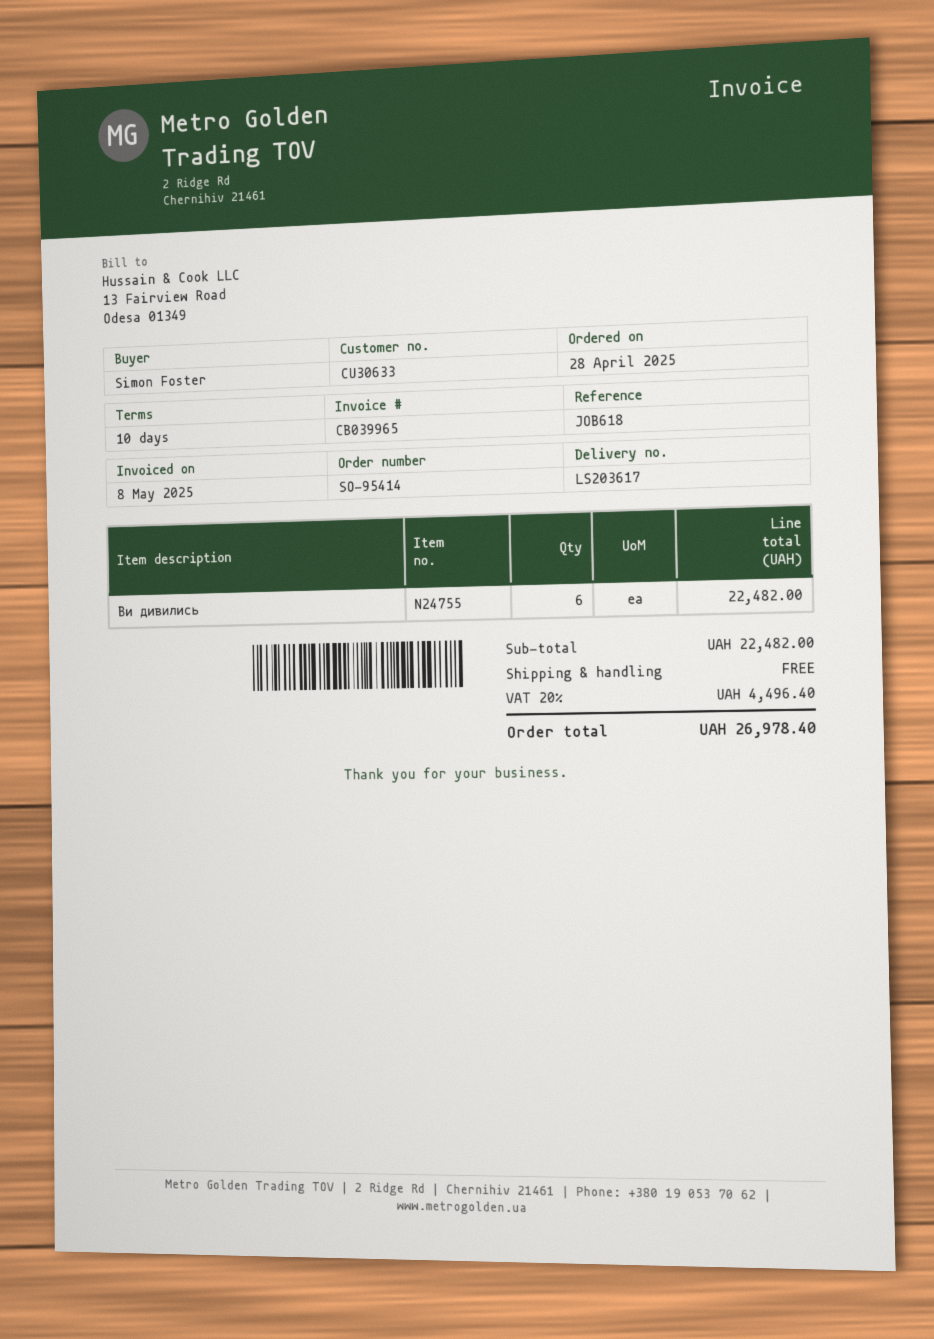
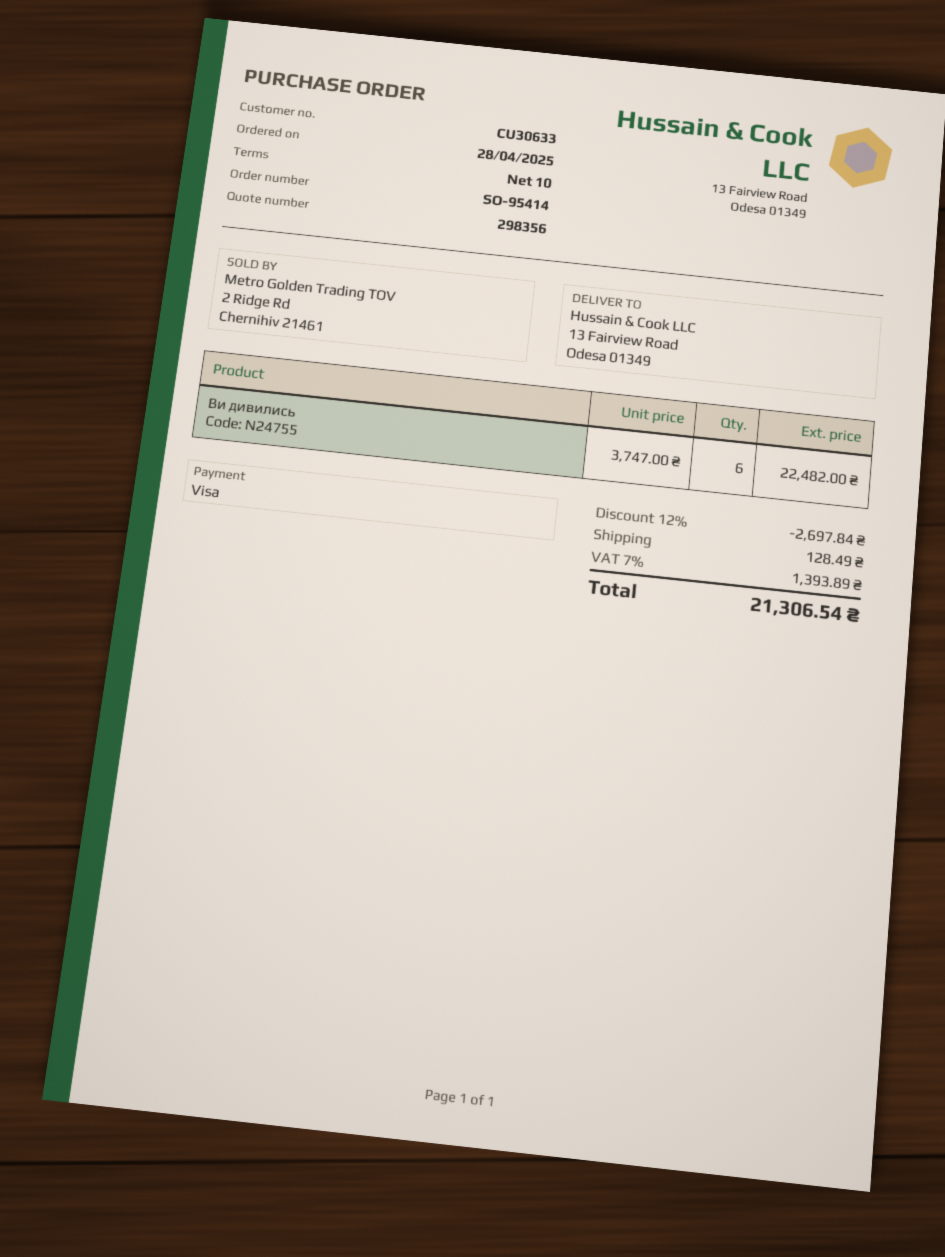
discount: none -> 12% = 2697.84
shipping: 0.00 -> 128.49
tax: 20% = 4496.40 -> 7% = 1393.89
total: 26978.40 -> 21306.54

